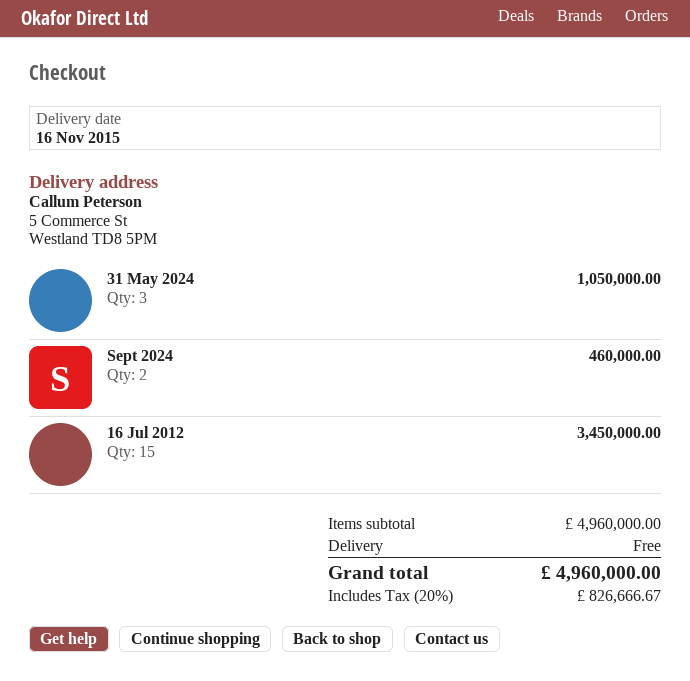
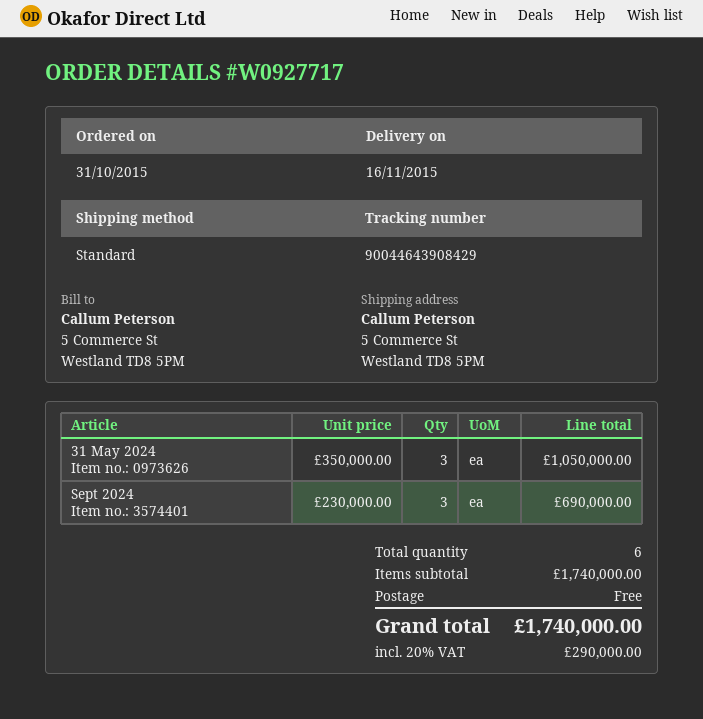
Sept 2024: 2 for 460000.00 -> 3 for 690000.00
16 Jul 2012: 15 for 3450000.00 -> none
subtotal: 4960000.00 -> 1740000.00
tax: 20% = 826666.67 -> 20% = 290000.00
total: 4960000.00 -> 1740000.00

